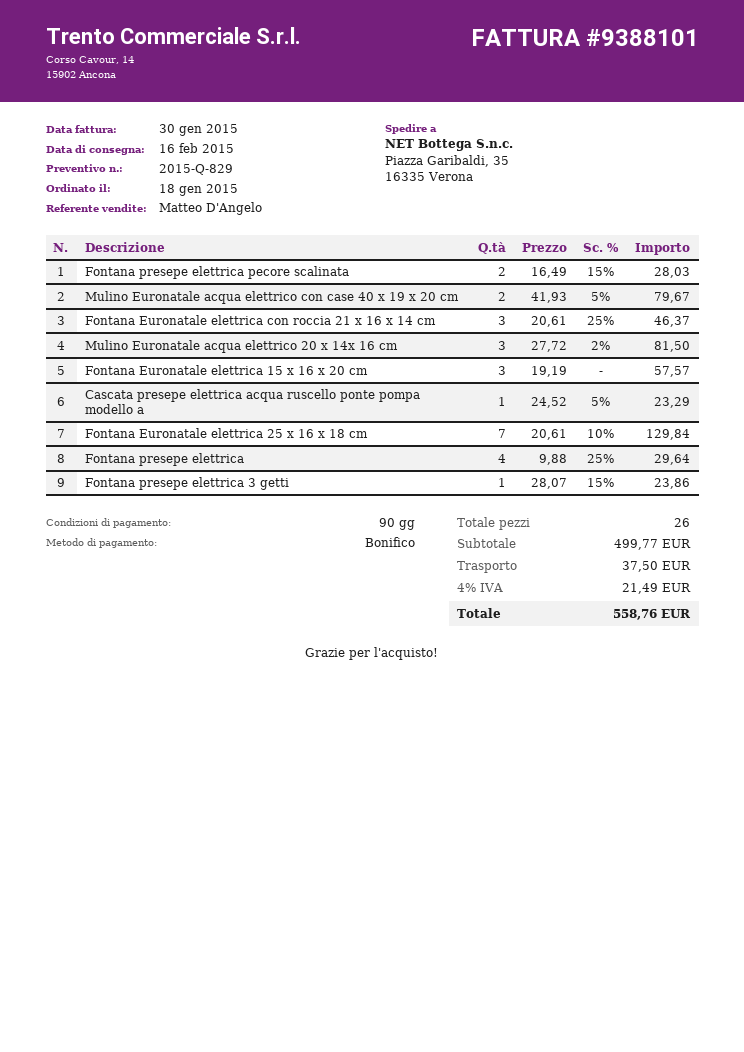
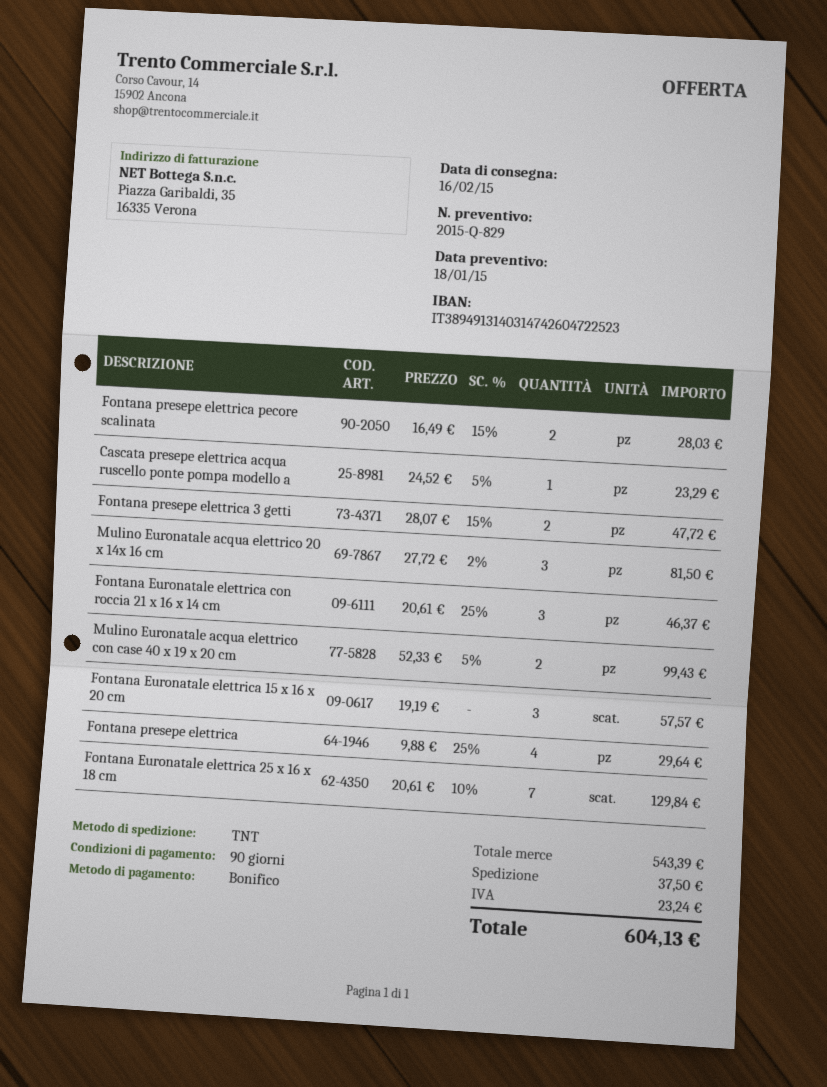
Mulino Euronatale acqua elettrico con case 40 x 19 x 20 cm: 2 x 41.93 - 5% = 79.67 -> 2 x 52.33 - 5% = 99.43
Fontana presepe elettrica 3 getti: 1 x 28.07 - 15% = 23.86 -> 2 x 28.07 - 15% = 47.72
subtotal: 499.77 -> 543.39
tax: 21.49 -> 23.24
total: 558.76 -> 604.13

